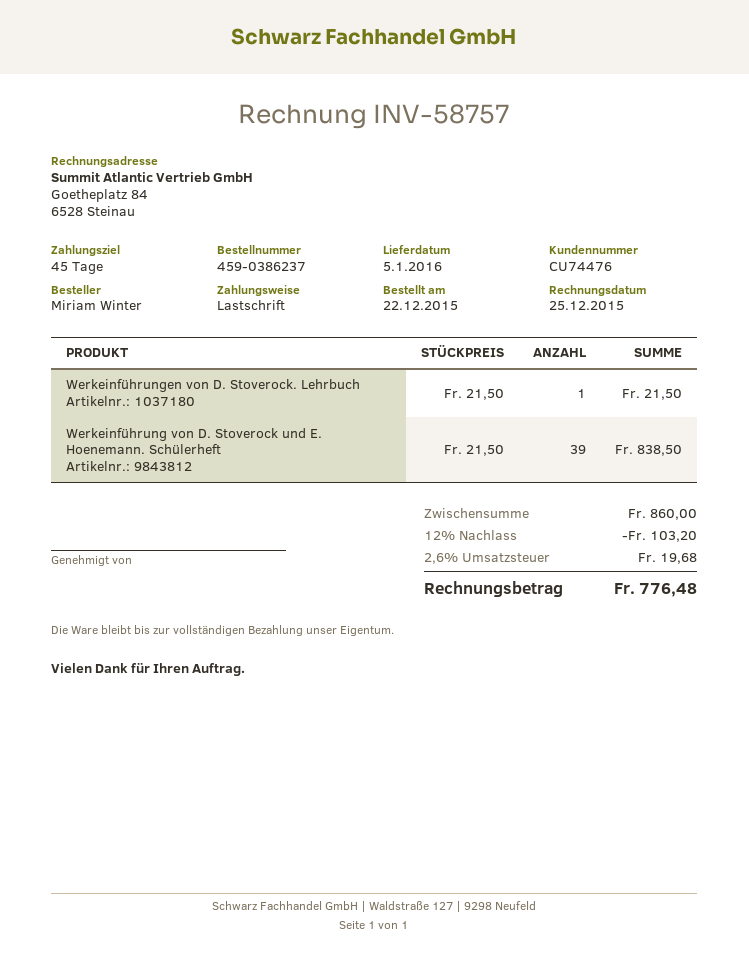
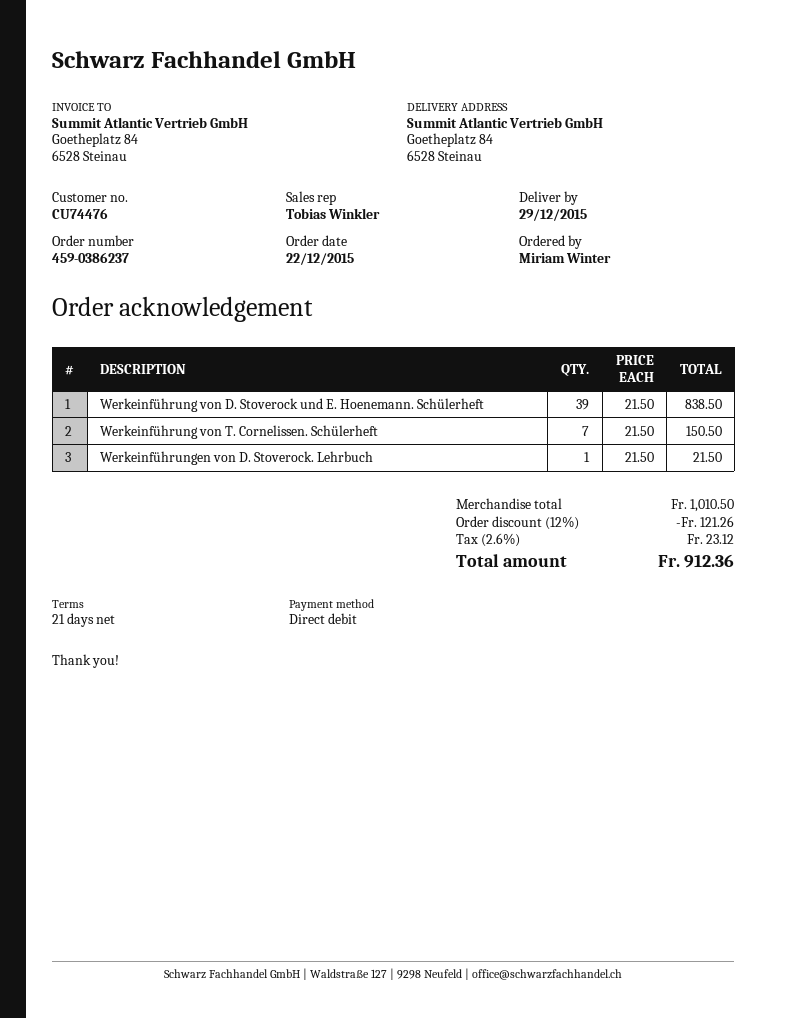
delivery date: 2016-01-05 -> 2015-12-29
payment terms: 45 days -> 21 days
Werkeinführung von T. Cornelissen. Schülerheft: none -> 7 x 21.50 = 150.50
subtotal: 860.00 -> 1010.50
discount: 12% = 103.20 -> 12% = 121.26
tax: 2.6% = 19.68 -> 2.6% = 23.12
total: 776.48 -> 912.36

